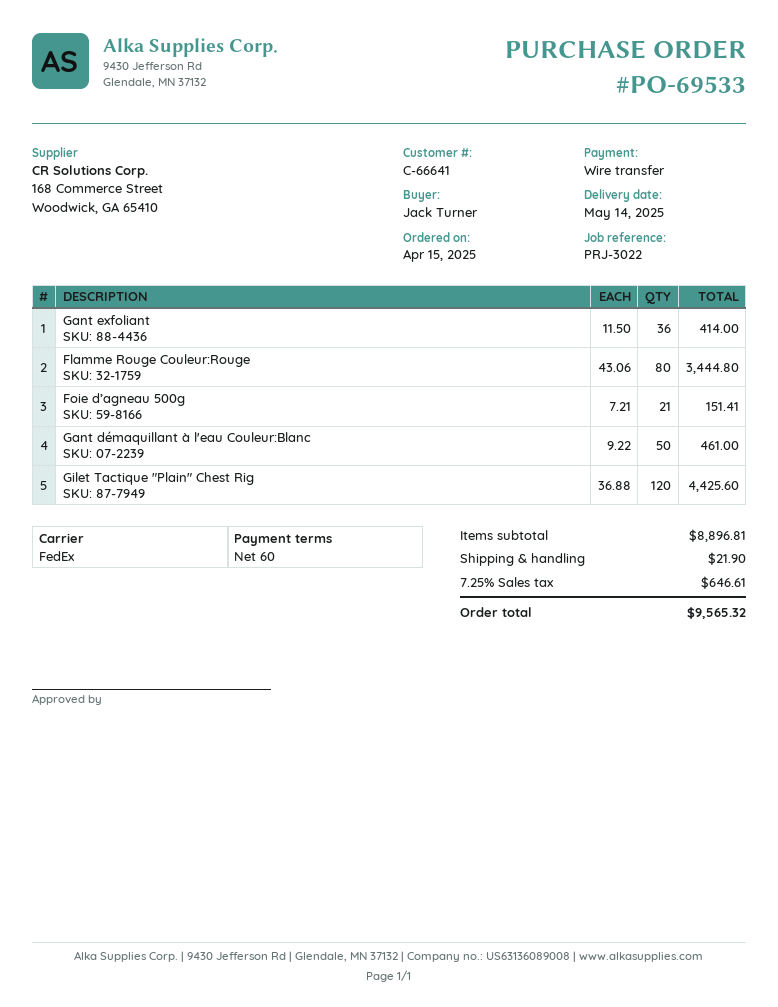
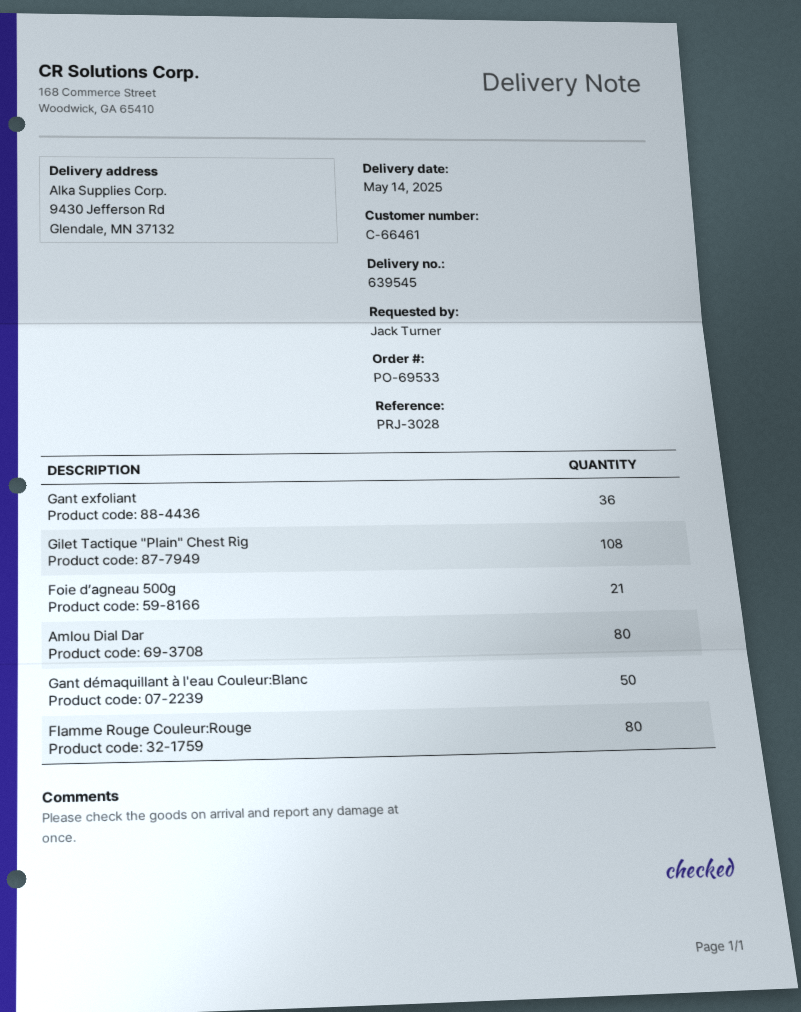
customer number: C-66641 -> C-66461
reference: PRJ-3022 -> PRJ-3028
Gilet Tactique "Plain" Chest Rig: 120 -> 108
Amlou Dial Dar: none -> 80

